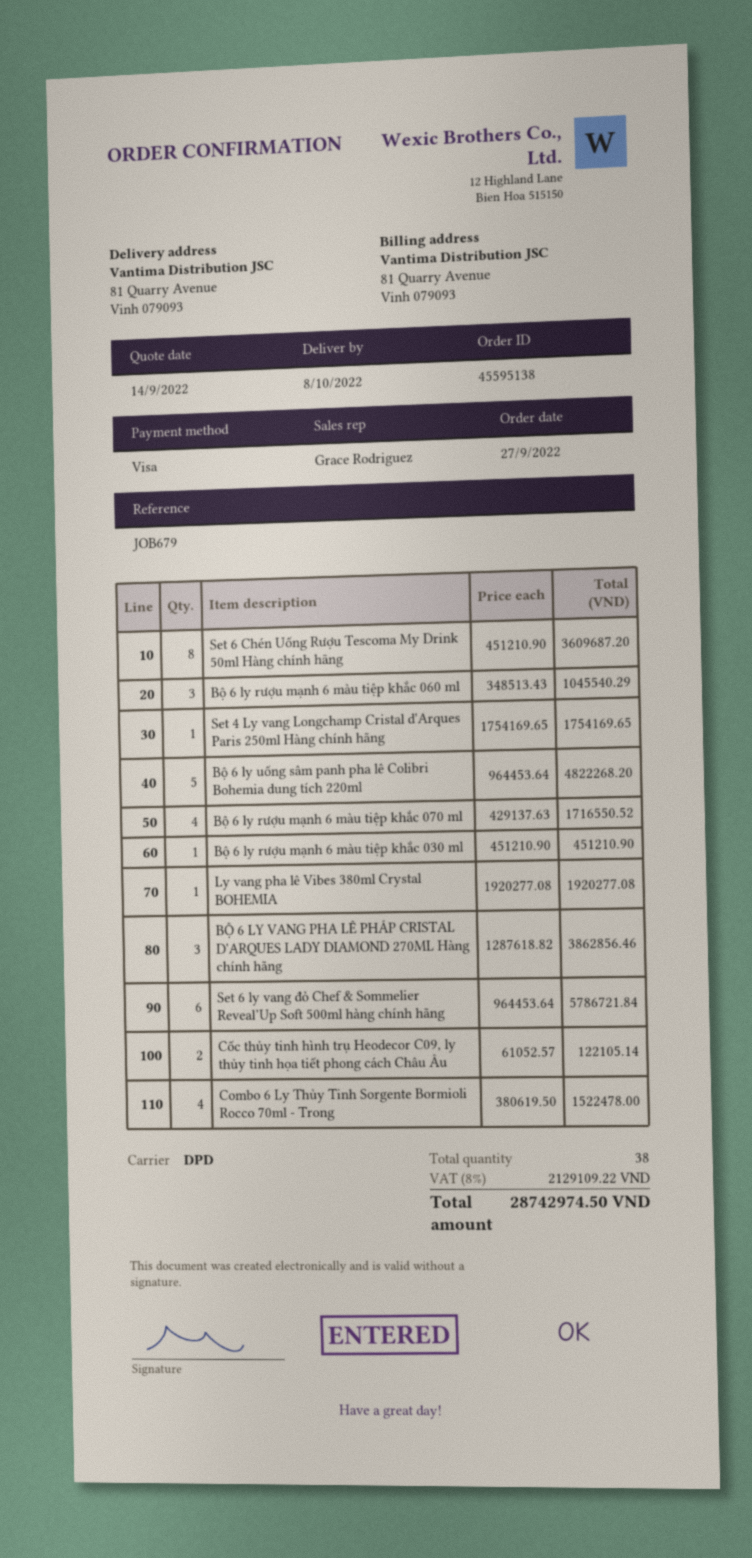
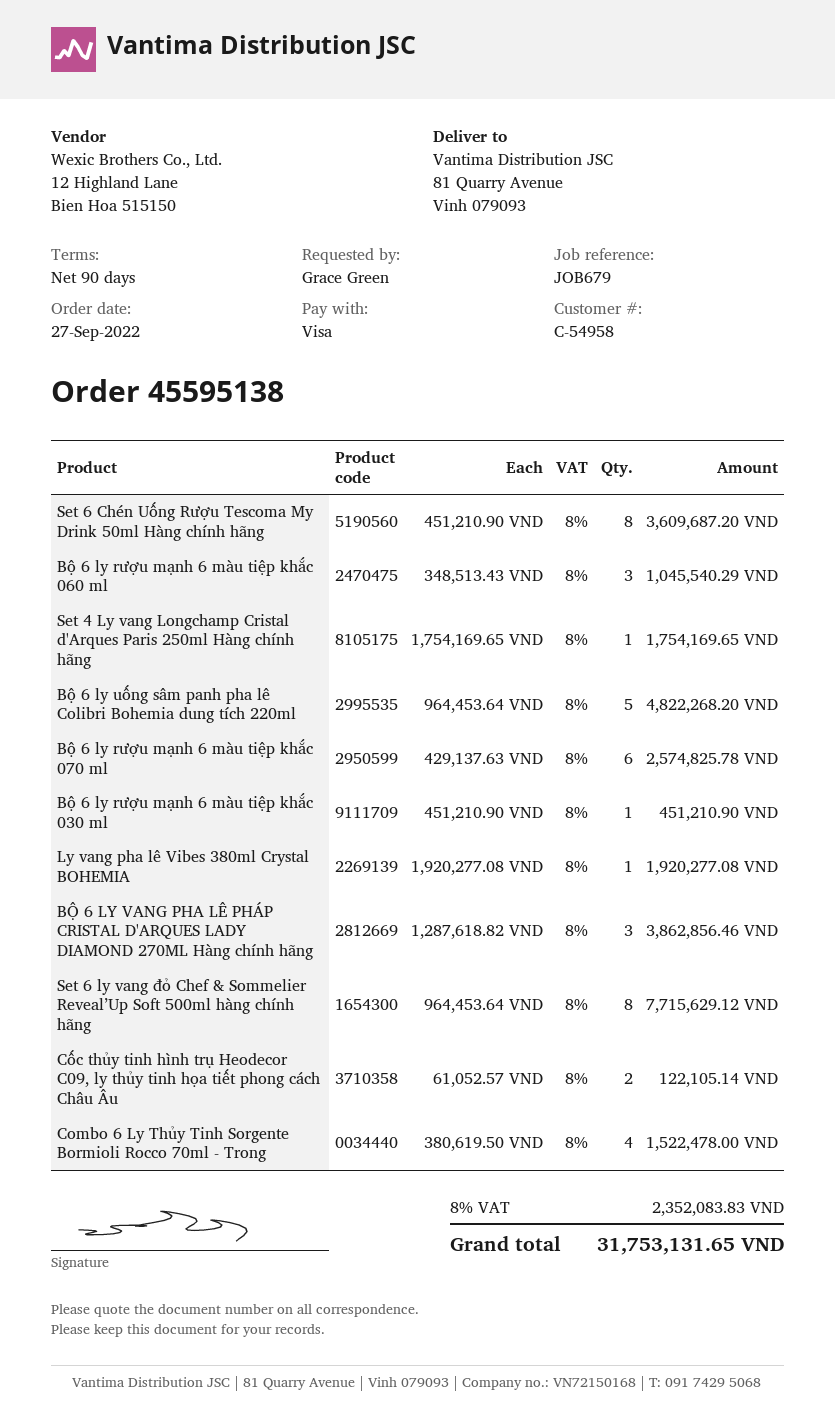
Bộ 6 ly rượu mạnh 6 màu tiệp khắc 070 ml: 4 x 429137.63 = 1716550.52 -> 6 x 429137.63 = 2574825.78
Set 6 ly vang đỏ Chef & Sommelier Reveal’Up Soft 500ml hàng chính hãng: 6 x 964453.64 = 5786721.84 -> 8 x 964453.64 = 7715629.12
tax: 8% = 2129109.22 -> 8% = 2352083.83
total: 28742974.50 -> 31753131.65

